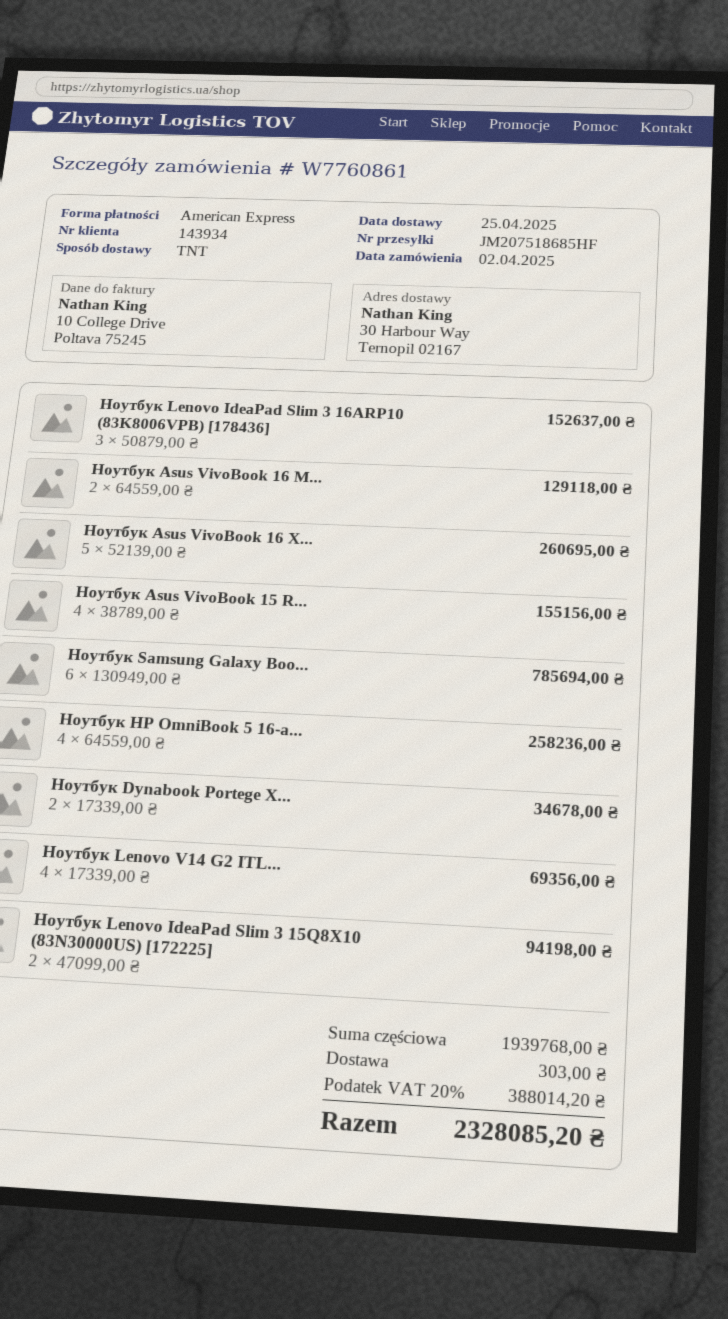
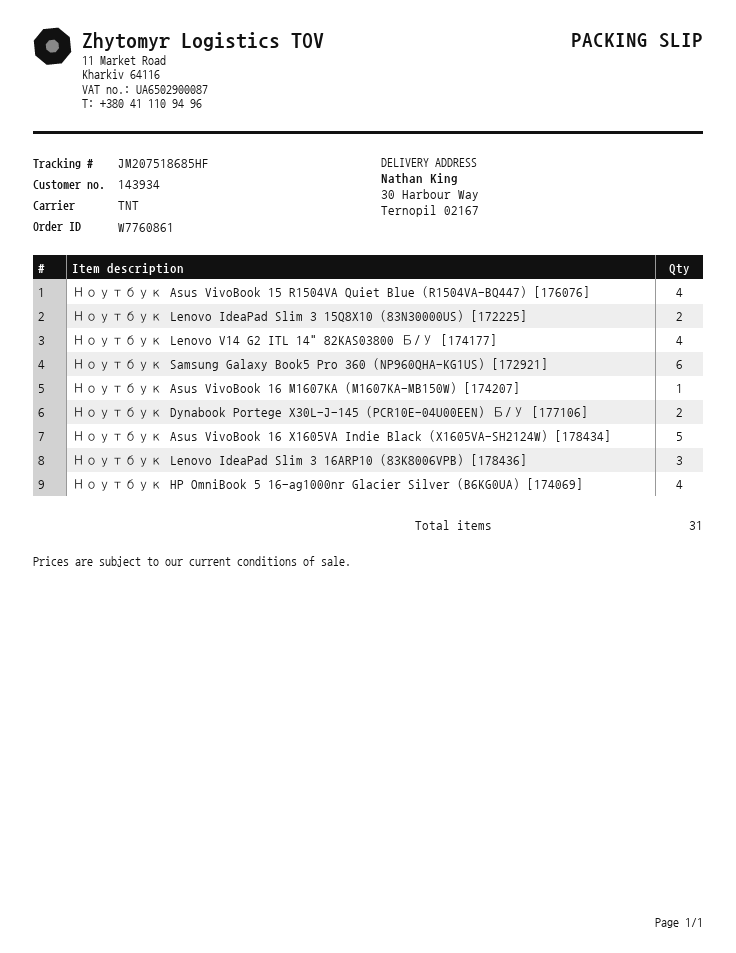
Ноутбук Asus VivoBook 16 M...: 2 -> 1

